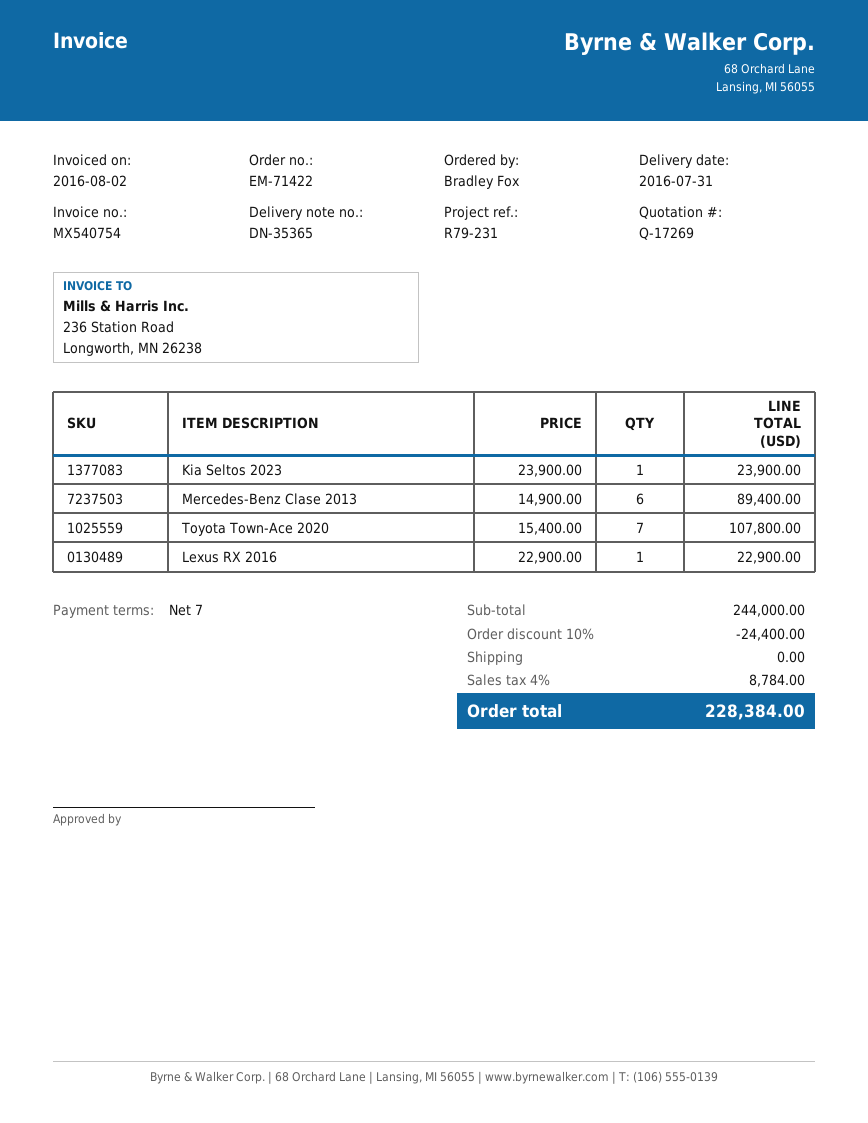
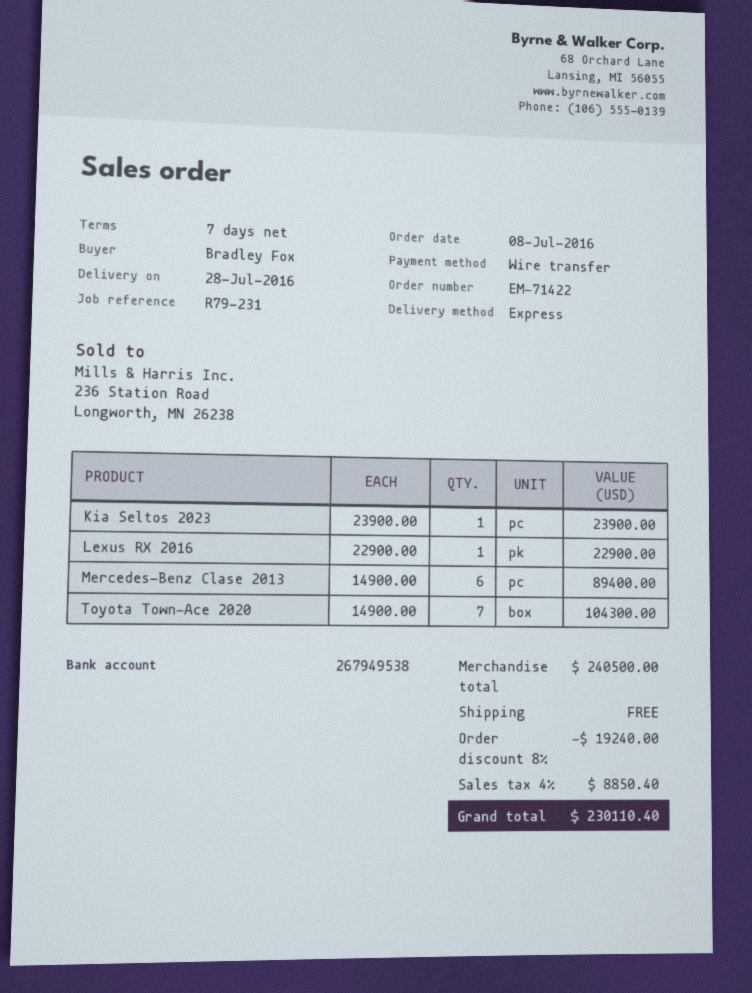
delivery date: 2016-07-31 -> 2016-07-28
Toyota Town-Ace 2020: 7 x 15400.00 = 107800.00 -> 7 x 14900.00 = 104300.00
subtotal: 244000.00 -> 240500.00
discount: 10% = 24400.00 -> 8% = 19240.00
tax: 4% = 8784.00 -> 4% = 8850.40
total: 228384.00 -> 230110.40

